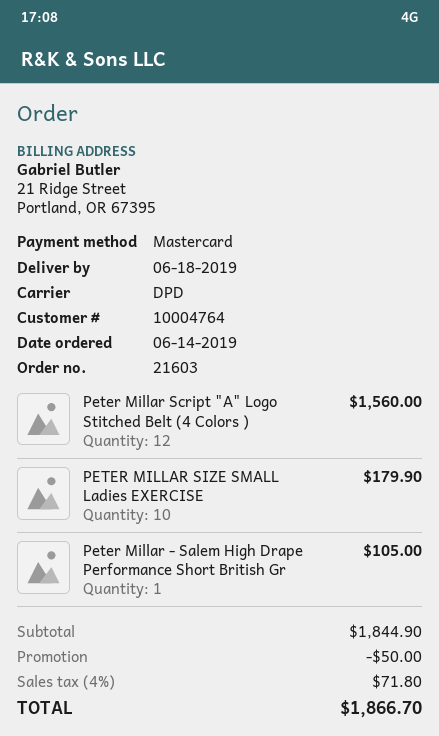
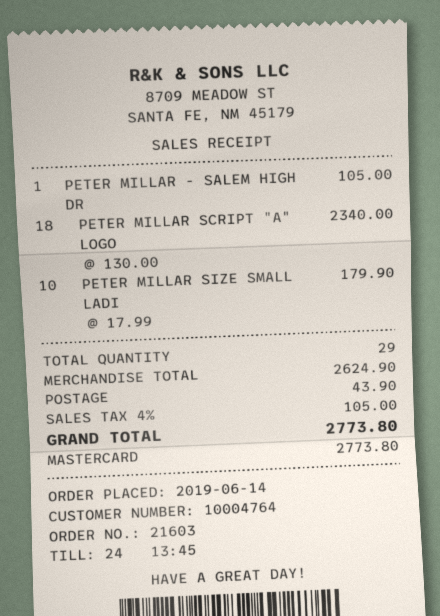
Peter Millar Script "A" Logo Stitched Belt (4 Colors ): 12 for 1560.00 -> 18 for 2340.00
subtotal: 1844.90 -> 2624.90
discount: 50.00 -> none
shipping: none -> 43.90
tax: 4% = 71.80 -> 4% = 105.00
total: 1866.70 -> 2773.80

